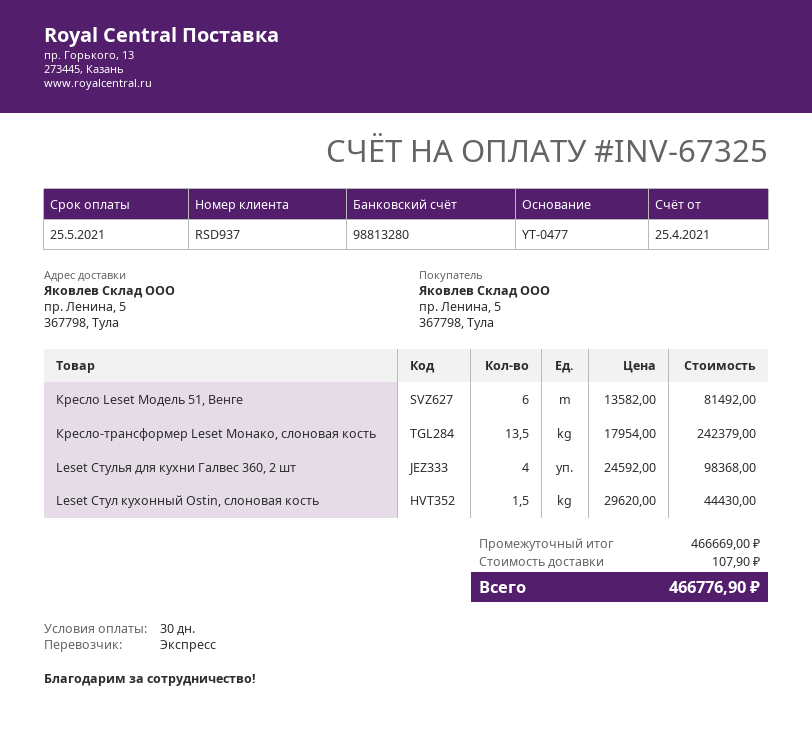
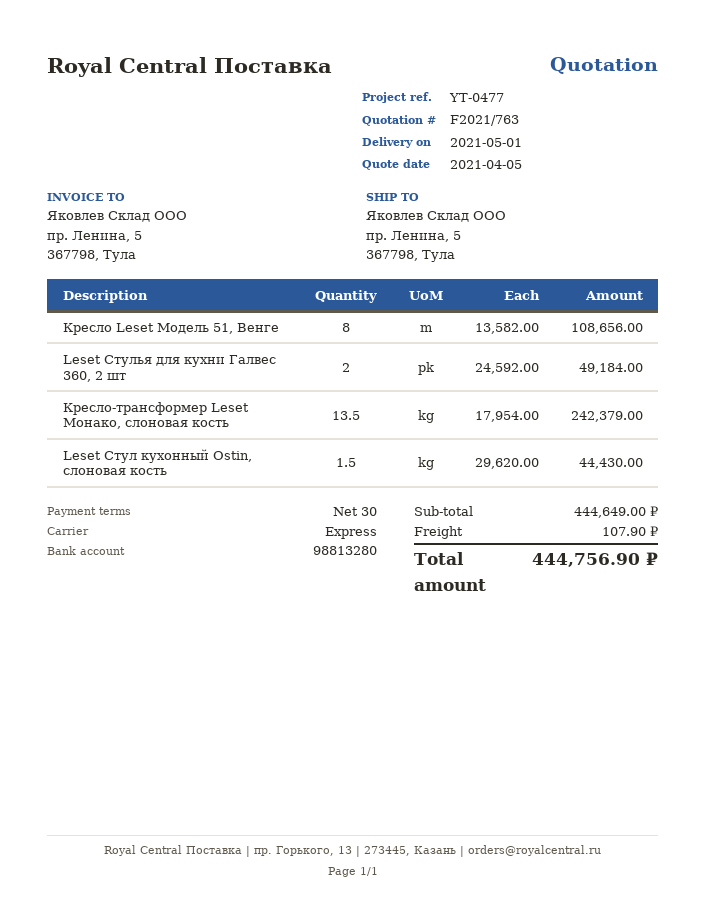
Кресло Leset Модель 51, Венге: 6 x 13582.00 = 81492.00 -> 8 x 13582.00 = 108656.00
Leset Стулья для кухни Галвес 360, 2 шт: 4 x 24592.00 = 98368.00 -> 2 x 24592.00 = 49184.00
subtotal: 466669.00 -> 444649.00
total: 466776.90 -> 444756.90

